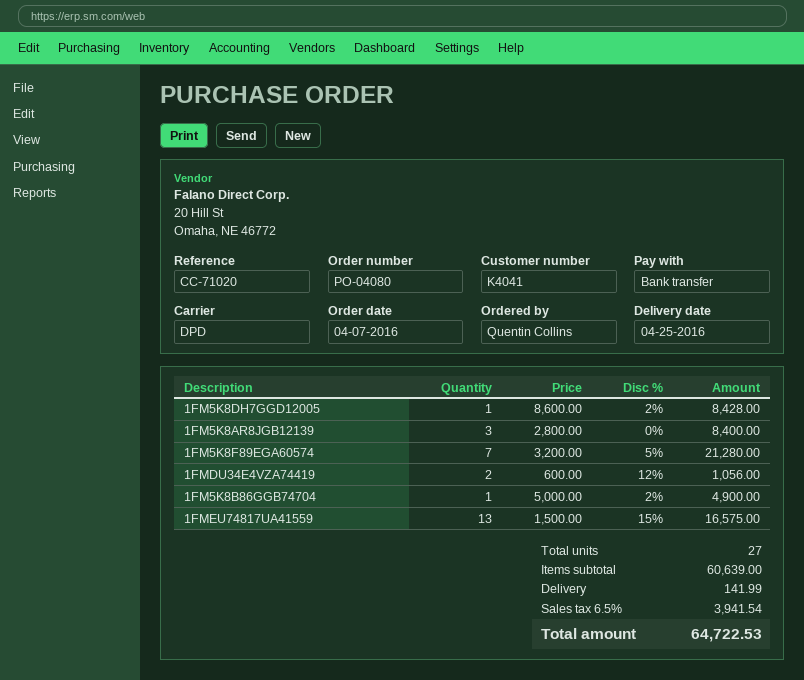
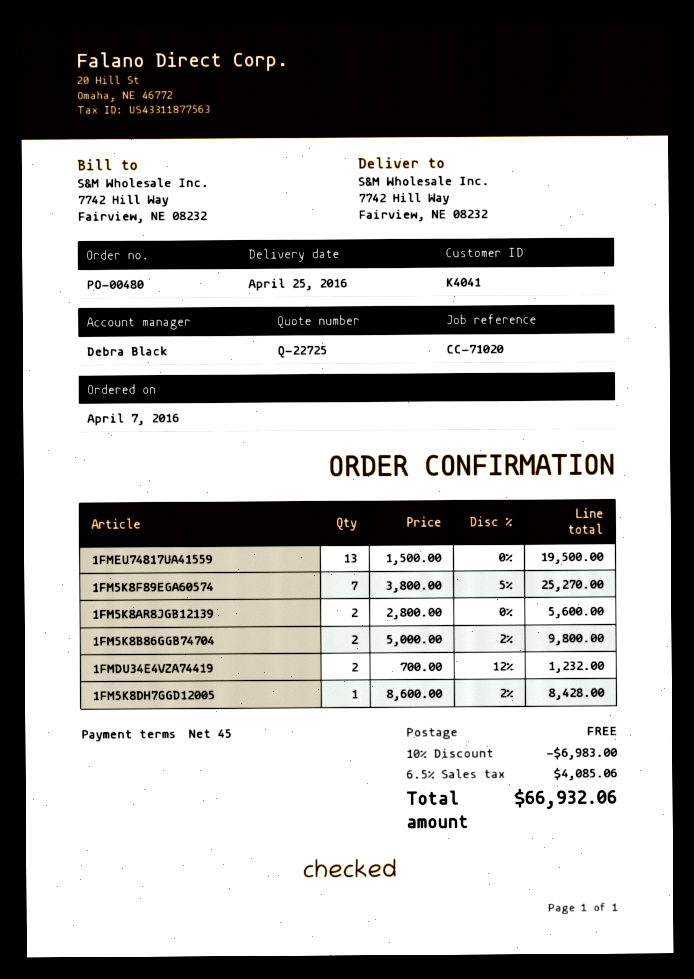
order number: PO-04080 -> PO-00480
1FM5K8AR8JGB12139: 3 x 2800.00 = 8400.00 -> 2 x 2800.00 = 5600.00
1FM5K8F89EGA60574: 7 x 3200.00 - 5% = 21280.00 -> 7 x 3800.00 - 5% = 25270.00
1FMDU34E4VZA74419: 2 x 600.00 - 12% = 1056.00 -> 2 x 700.00 - 12% = 1232.00
1FM5K8B86GGB74704: 1 x 5000.00 - 2% = 4900.00 -> 2 x 5000.00 - 2% = 9800.00
1FMEU74817UA41559: 13 x 1500.00 - 15% = 16575.00 -> 13 x 1500.00 = 19500.00
discount: none -> 10% = 6983.00
shipping: 141.99 -> 0.00
tax: 6.5% = 3941.54 -> 6.5% = 4085.06
total: 64722.53 -> 66932.06

